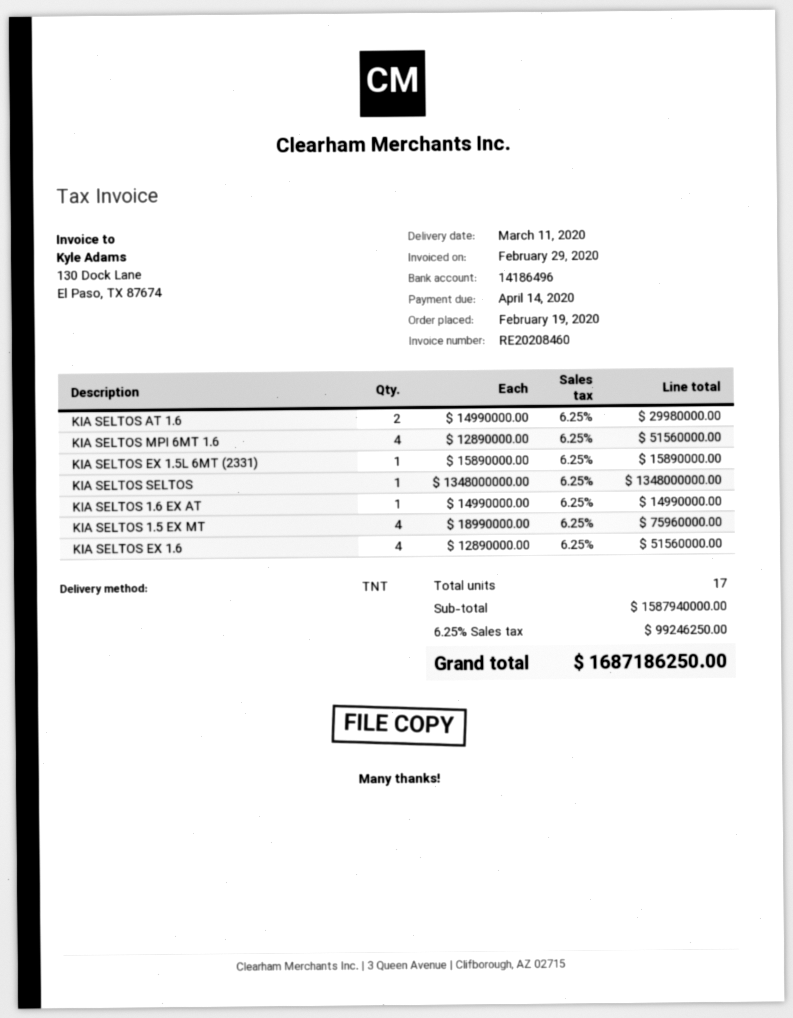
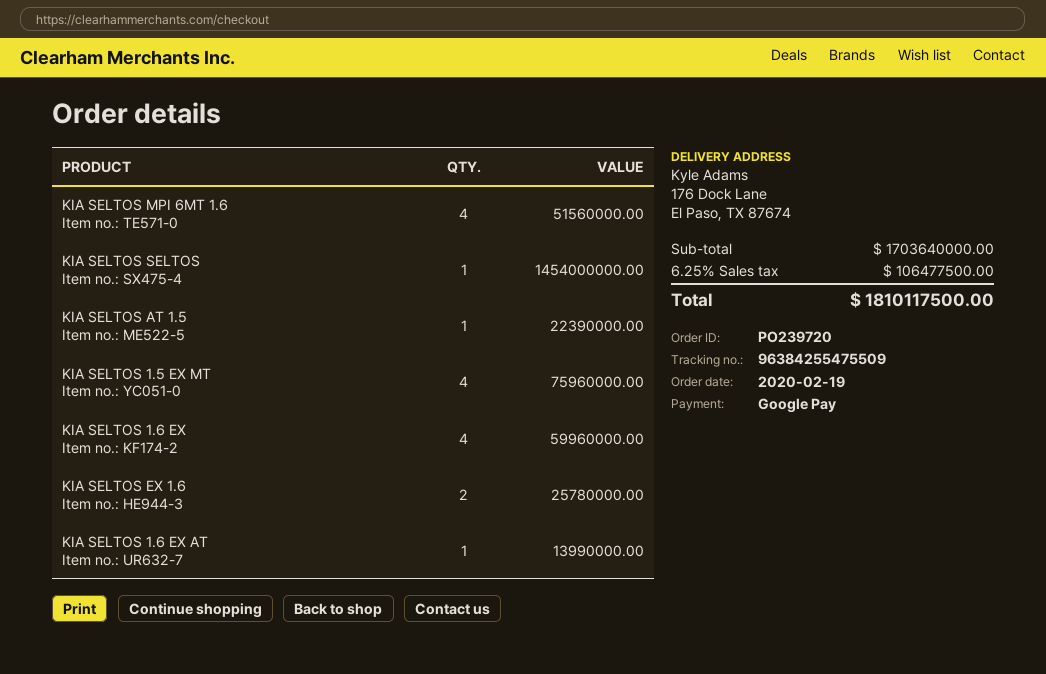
KIA SELTOS AT 1.6: 2 for 29980000.00 -> none
KIA SELTOS EX 1.5L 6MT (2331): 1 for 15890000.00 -> none
KIA SELTOS SELTOS: 1 for 1348000000.00 -> 1 for 1454000000.00
KIA SELTOS 1.6 EX AT: 1 for 14990000.00 -> 1 for 13990000.00
KIA SELTOS EX 1.6: 4 for 51560000.00 -> 2 for 25780000.00
KIA SELTOS AT 1.5: none -> 1 for 22390000.00
KIA SELTOS 1.6 EX: none -> 4 for 59960000.00
subtotal: 1587940000.00 -> 1703640000.00
tax: 6.25% = 99246250.00 -> 6.25% = 106477500.00
total: 1687186250.00 -> 1810117500.00

